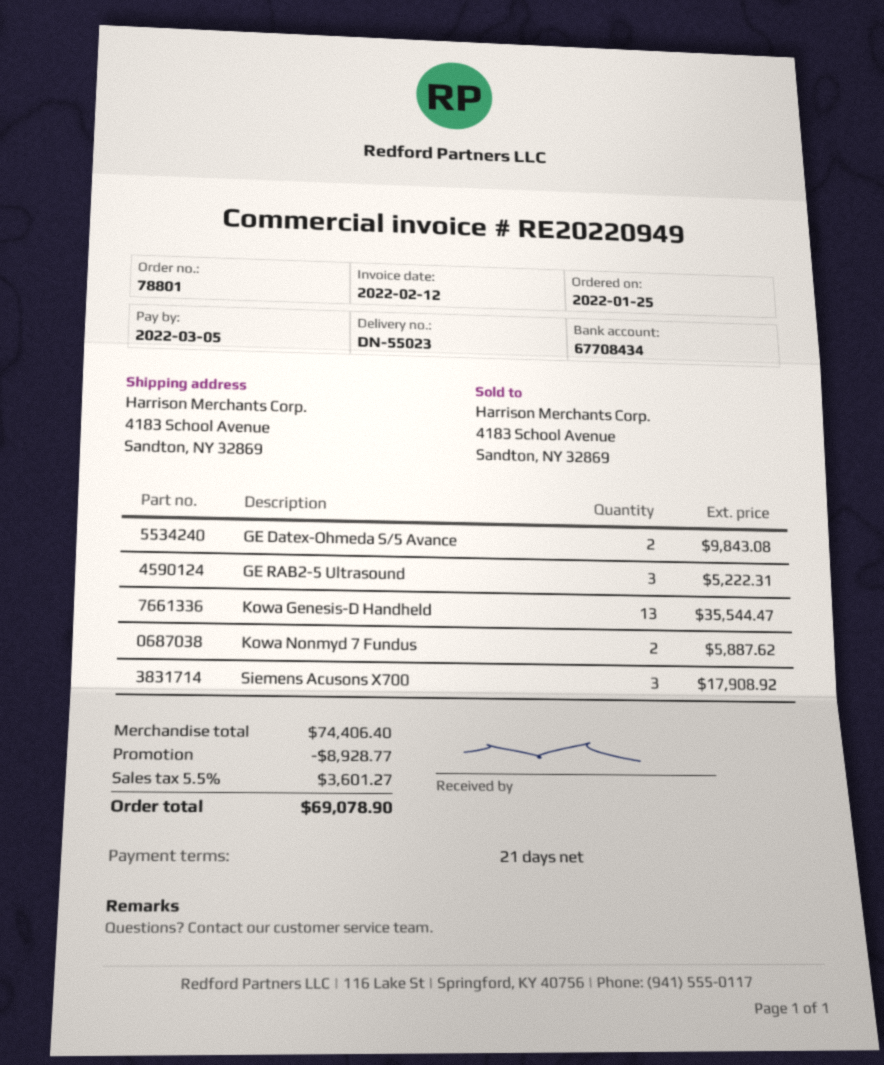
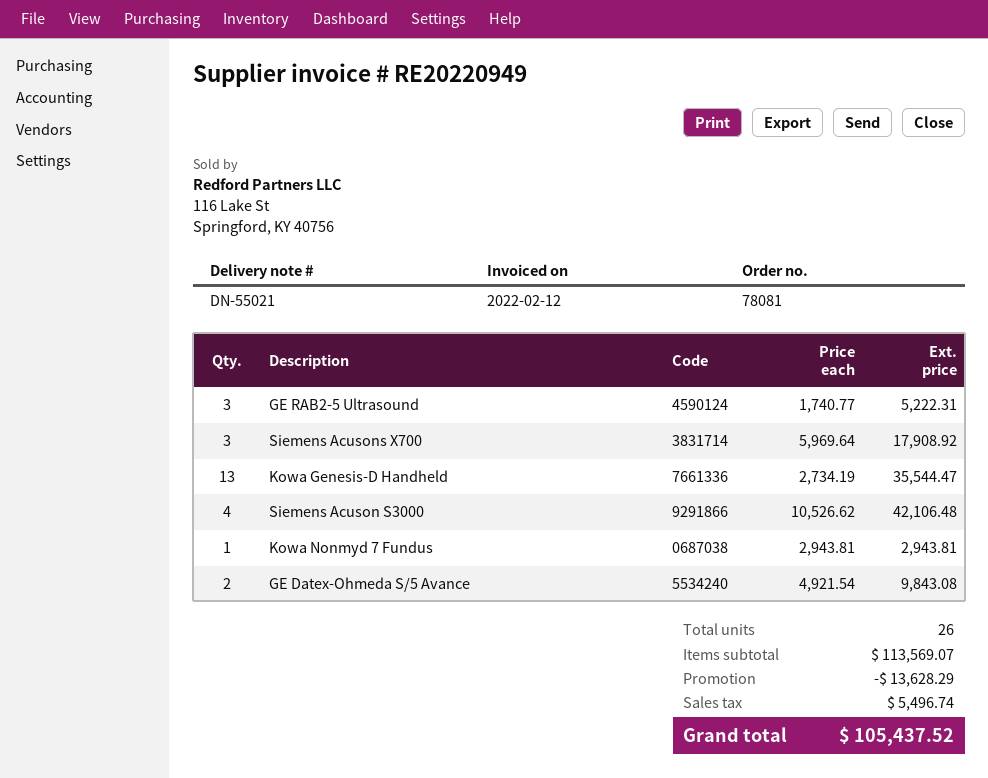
order number: 78801 -> 78081
delivery note number: DN-55023 -> DN-55021
Kowa Nonmyd 7 Fundus: 2 for 5887.62 -> 1 for 2943.81
Siemens Acuson S3000: none -> 4 for 42106.48
subtotal: 74406.40 -> 113569.07
discount: 8928.77 -> 13628.29
tax: 3601.27 -> 5496.74
total: 69078.90 -> 105437.52

